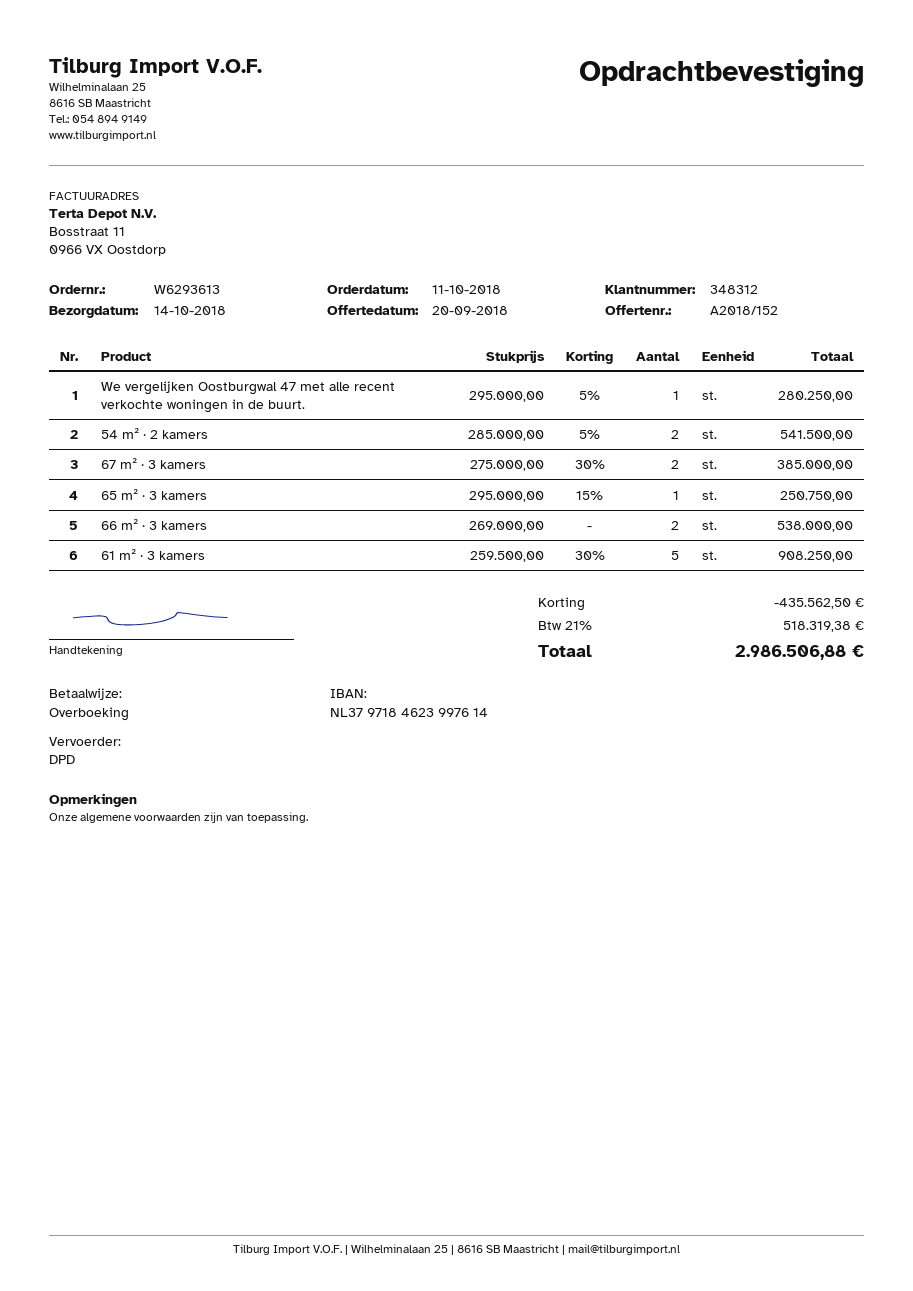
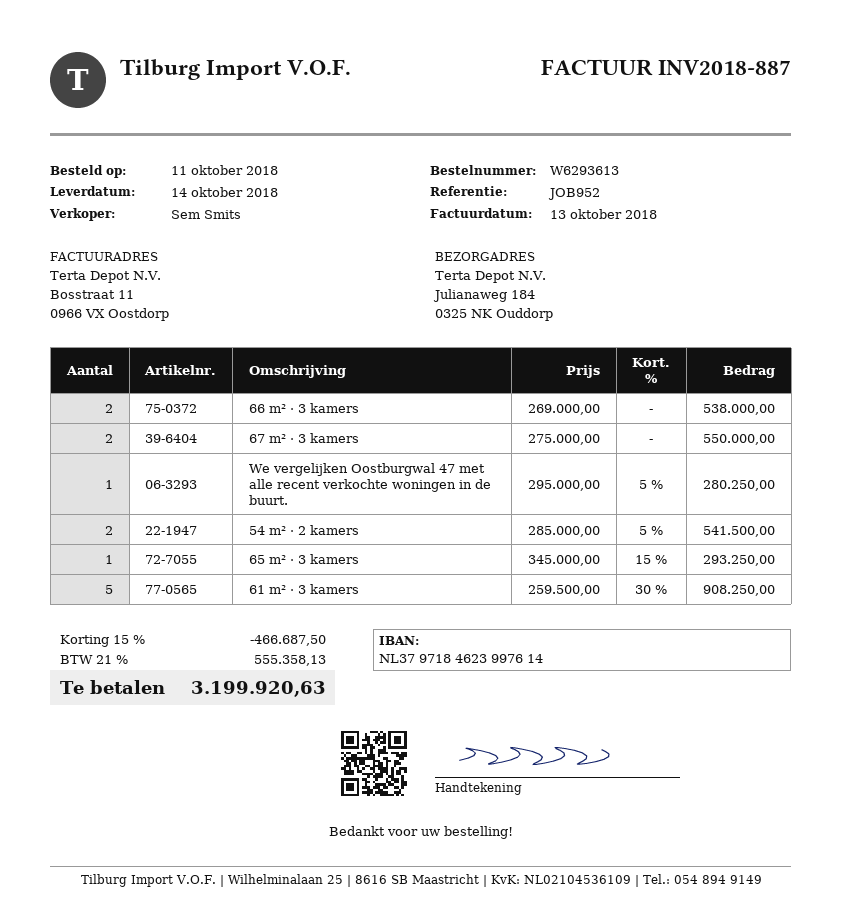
67 m² · 3 kamers: 2 x 275000.00 - 30% = 385000.00 -> 2 x 275000.00 = 550000.00
65 m² · 3 kamers: 1 x 295000.00 - 15% = 250750.00 -> 1 x 345000.00 - 15% = 293250.00
discount: 435562.50 -> 466687.50
tax: 21% = 518319.38 -> 21% = 555358.13
total: 2986506.88 -> 3199920.63

